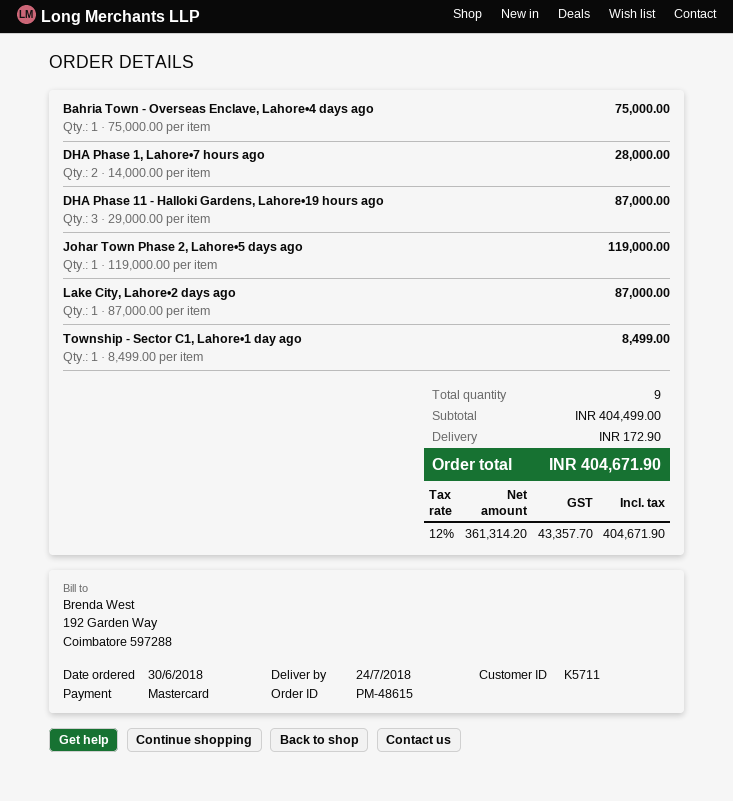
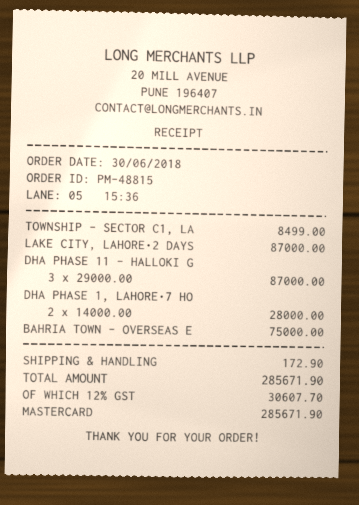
order number: PM-48615 -> PM-48815
Johar Town Phase 2, Lahore•5 days ago: 1 x 119000.00 = 119000.00 -> none
tax: 12% = 43357.70 -> 12% = 30607.70
total: 404671.90 -> 285671.90

